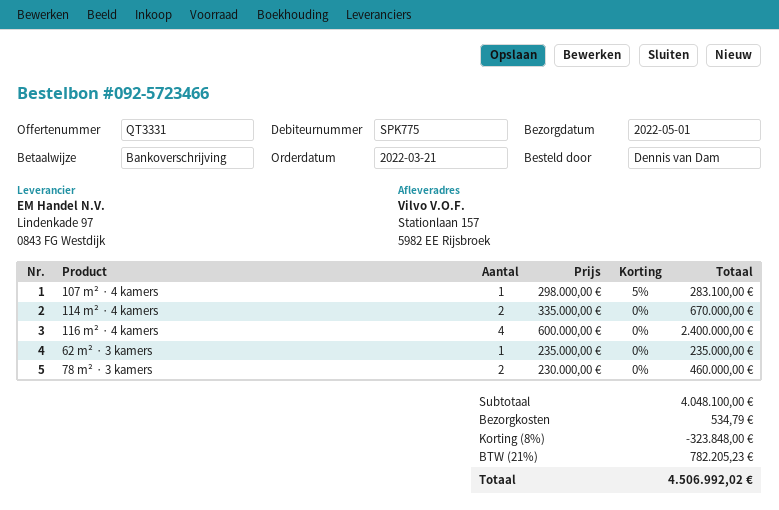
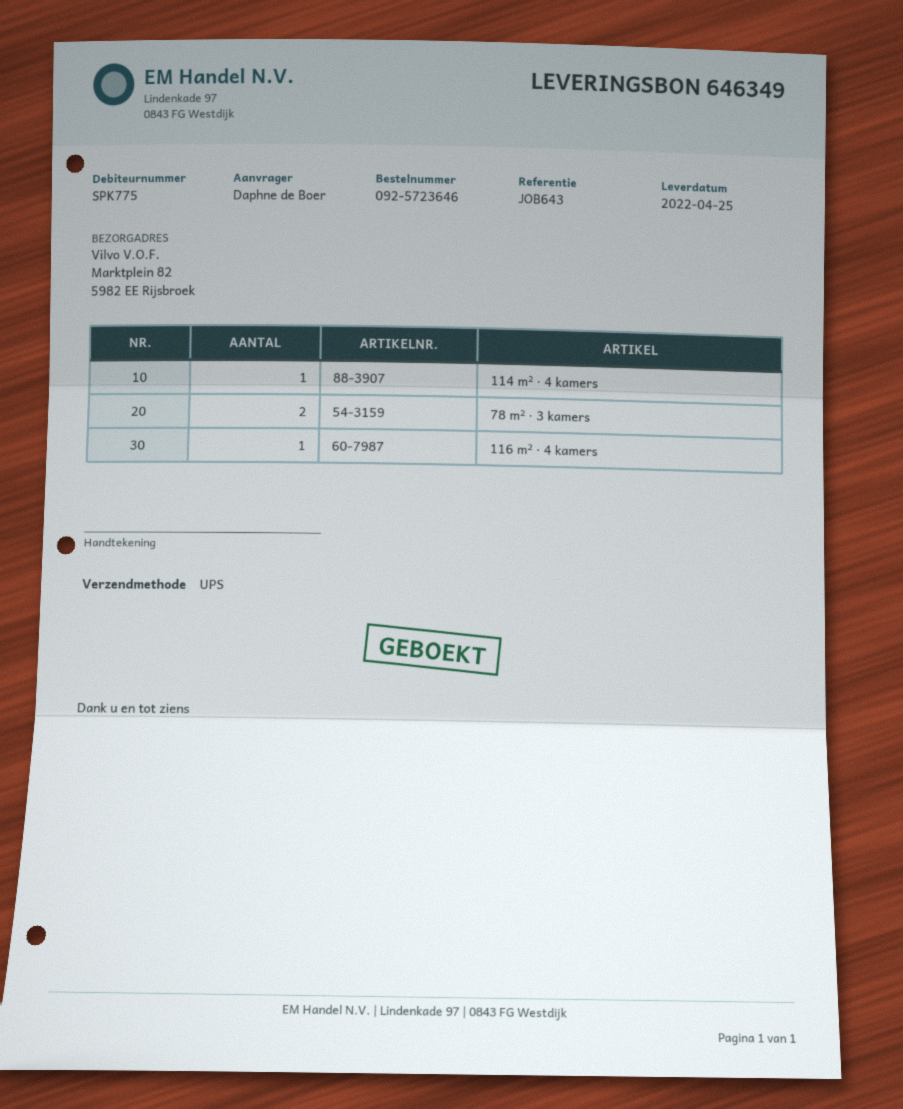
order number: 092-5723466 -> 092-5723646
delivery date: 2022-05-01 -> 2022-04-25
ordered by: Dennis van Dam -> Daphne de Boer
ship to: Stationlaan 157, 5982 EE Rijsbroek -> Marktplein 82, 5982 EE Rijsbroek
107 m² · 4 kamers: 1 -> none
114 m² · 4 kamers: 2 -> 1
116 m² · 4 kamers: 4 -> 1
62 m² · 3 kamers: 1 -> none

